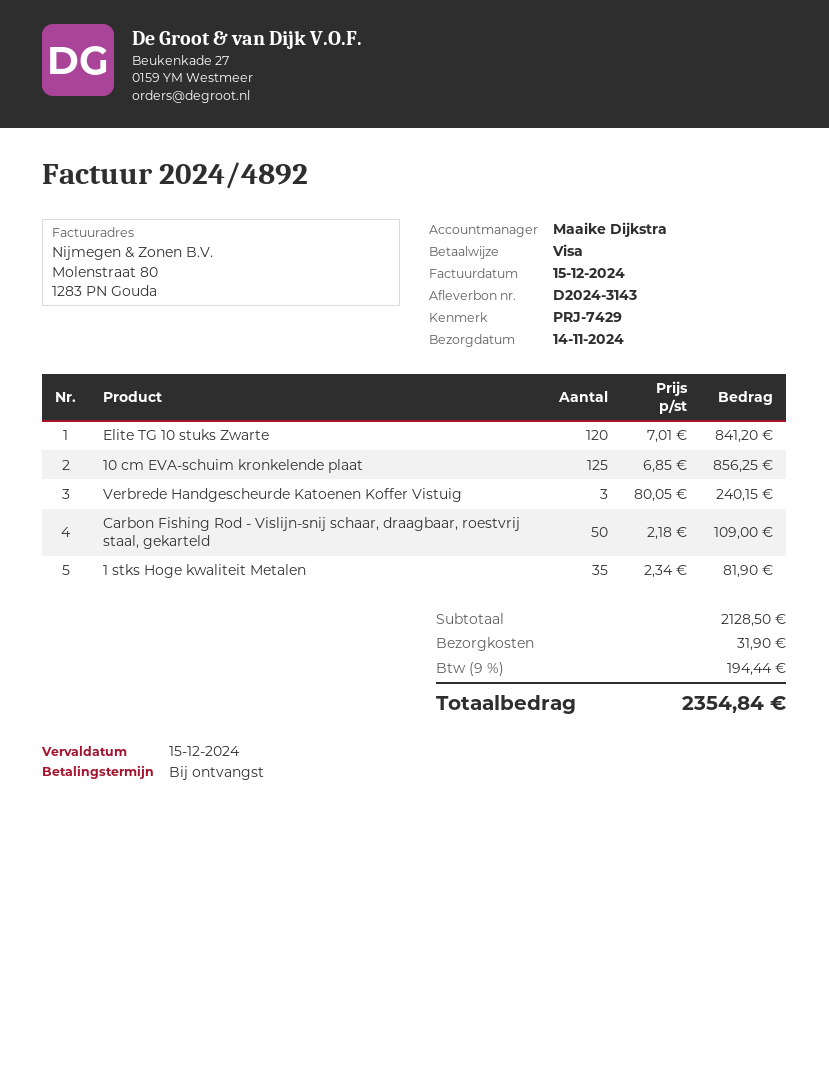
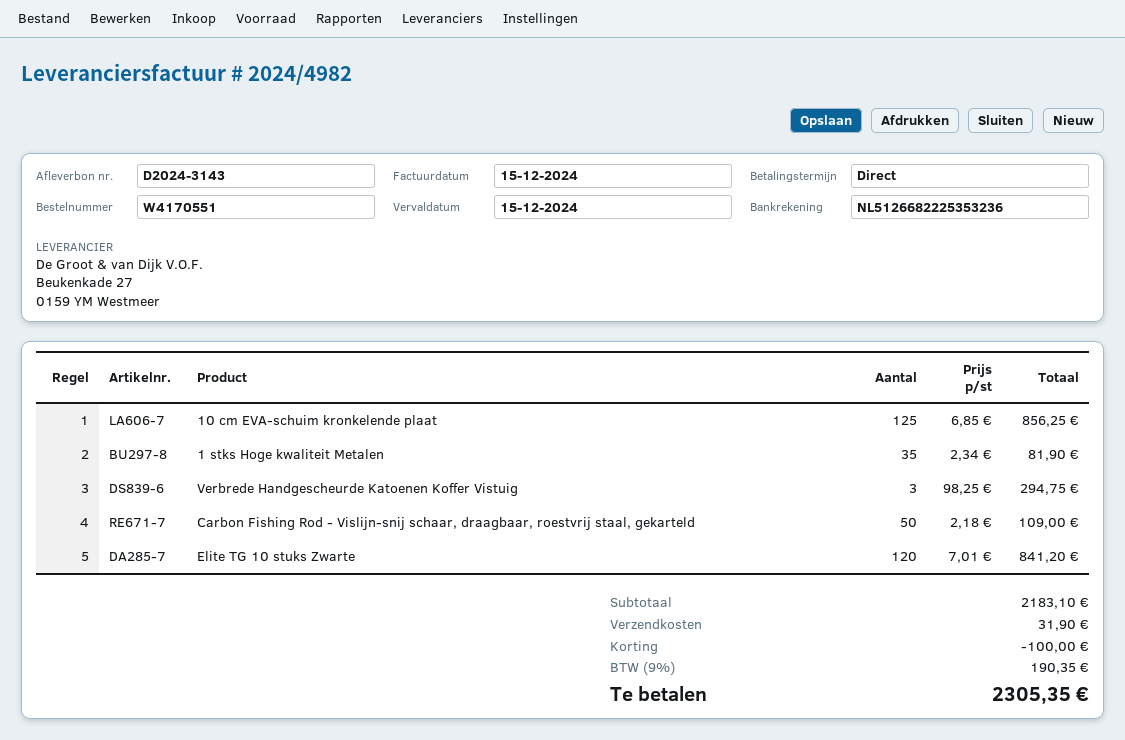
invoice number: 2024/4892 -> 2024/4982
Verbrede Handgescheurde Katoenen Koffer Vistuig: 3 x 80.05 = 240.15 -> 3 x 98.25 = 294.75
subtotal: 2128.50 -> 2183.10
discount: none -> 100.00
tax: 9% = 194.44 -> 9% = 190.35
total: 2354.84 -> 2305.35

